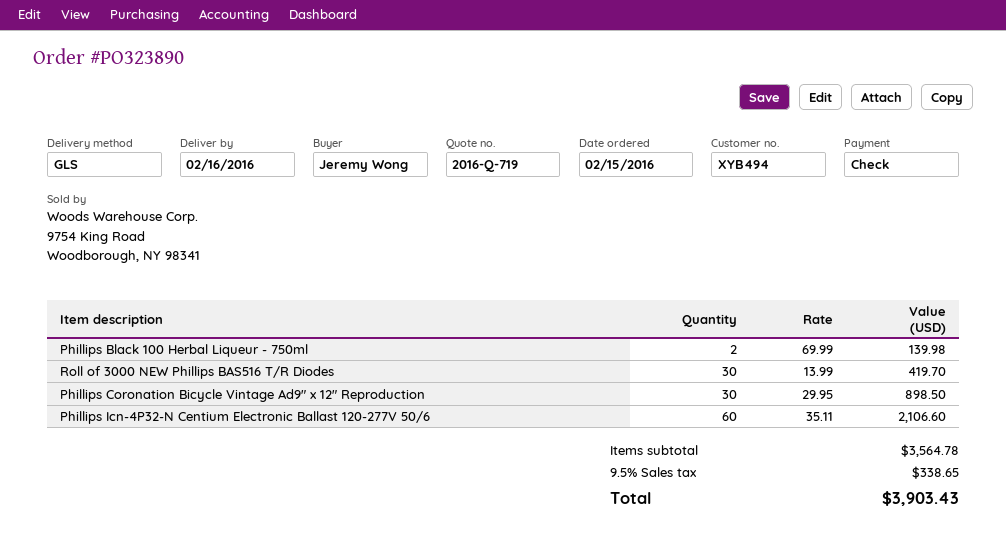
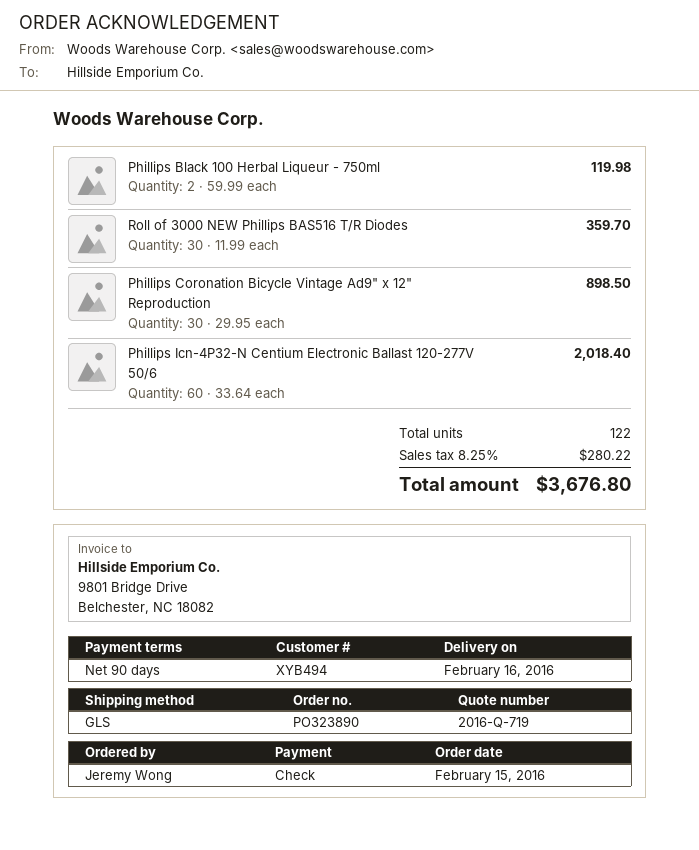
Phillips Black 100 Herbal Liqueur - 750ml: 2 x 69.99 = 139.98 -> 2 x 59.99 = 119.98
Roll of 3000 NEW Phillips BAS516 T/R Diodes: 30 x 13.99 = 419.70 -> 30 x 11.99 = 359.70
Phillips Icn-4P32-N Centium Electronic Ballast 120-277V 50/6: 60 x 35.11 = 2106.60 -> 60 x 33.64 = 2018.40
tax: 9.5% = 338.65 -> 8.25% = 280.22
total: 3903.43 -> 3676.80

